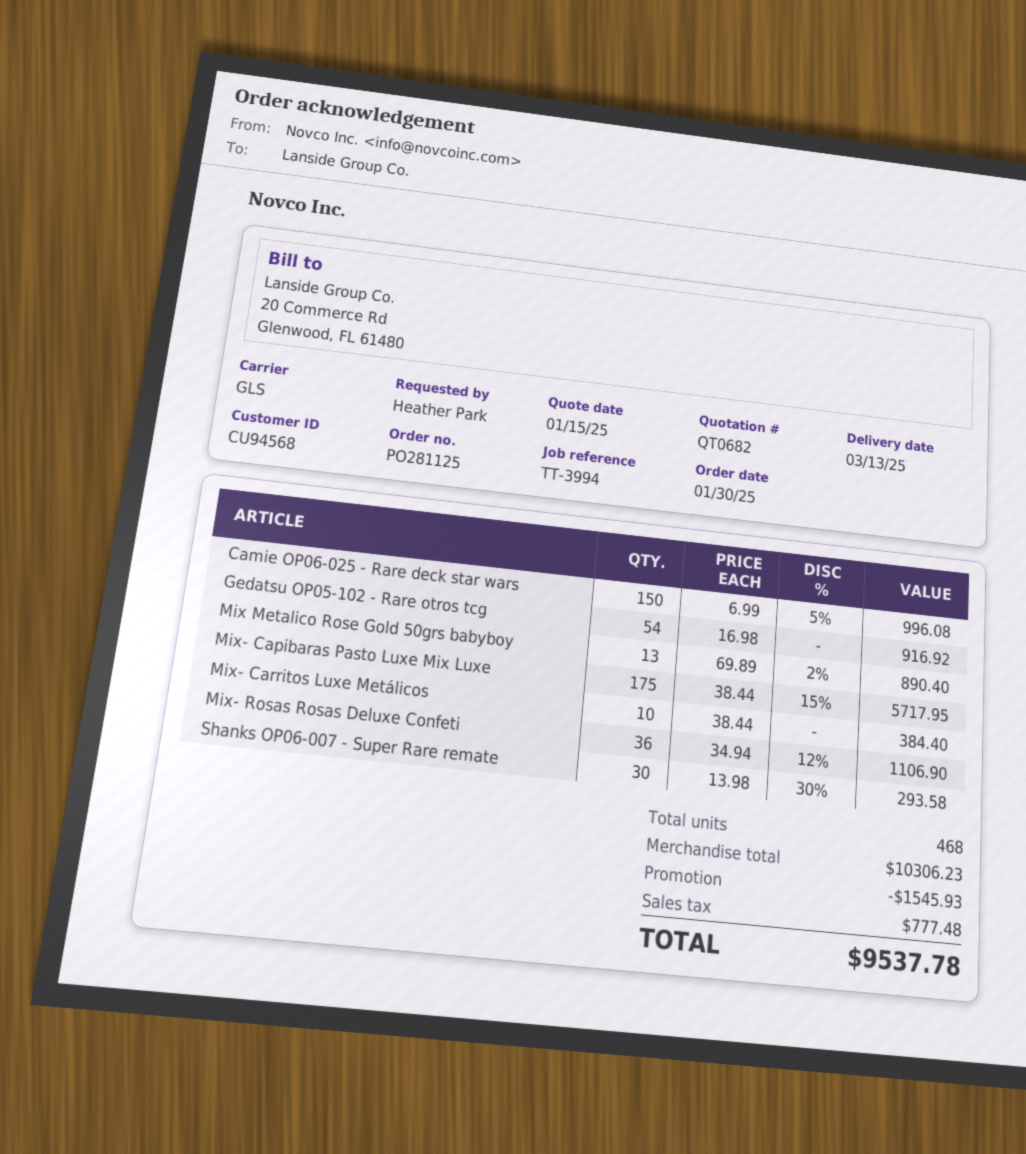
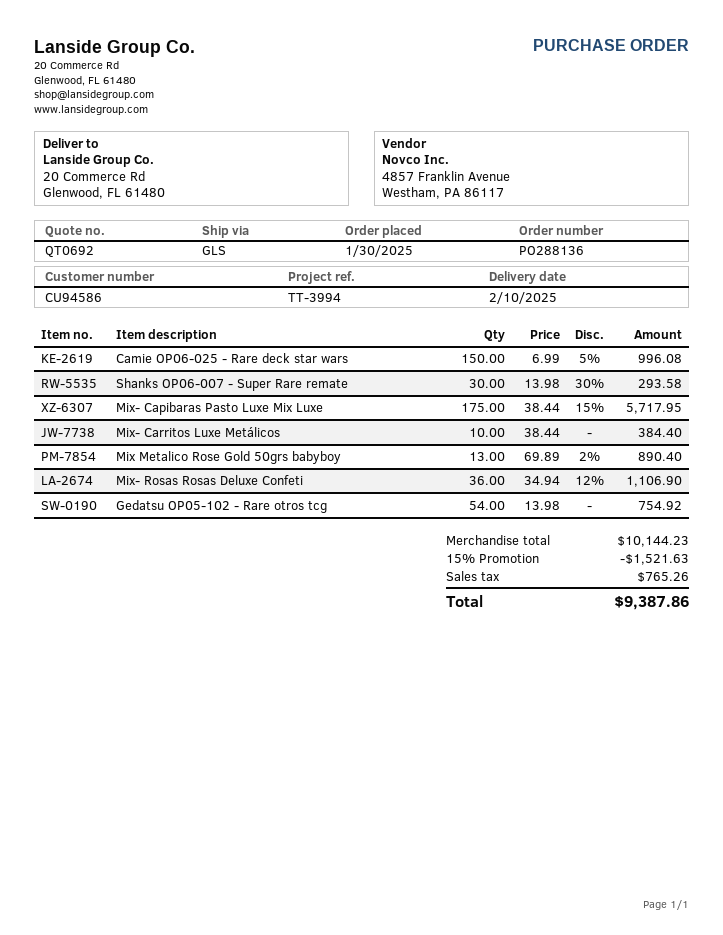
quote number: QT0682 -> QT0692
order number: PO281125 -> PO288136
delivery date: 2025-03-13 -> 2025-02-10
customer number: CU94568 -> CU94586
Gedatsu OP05-102 - Rare otros tcg: 54 x 16.98 = 916.92 -> 54 x 13.98 = 754.92
subtotal: 10306.23 -> 10144.23
discount: 1545.93 -> 1521.63
tax: 777.48 -> 765.26
total: 9537.78 -> 9387.86

